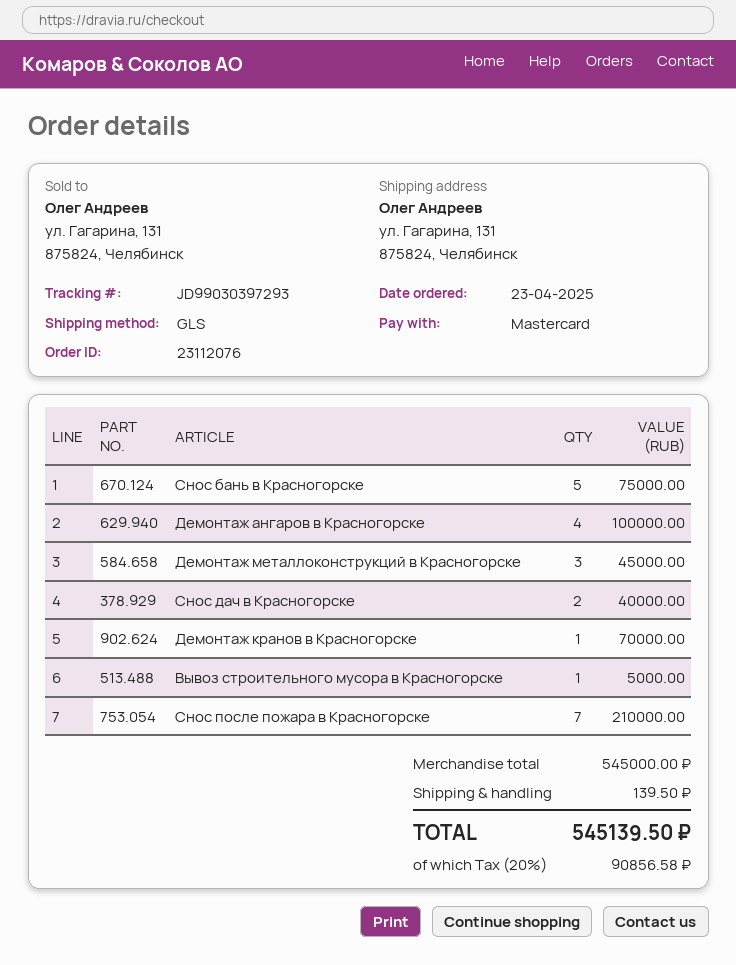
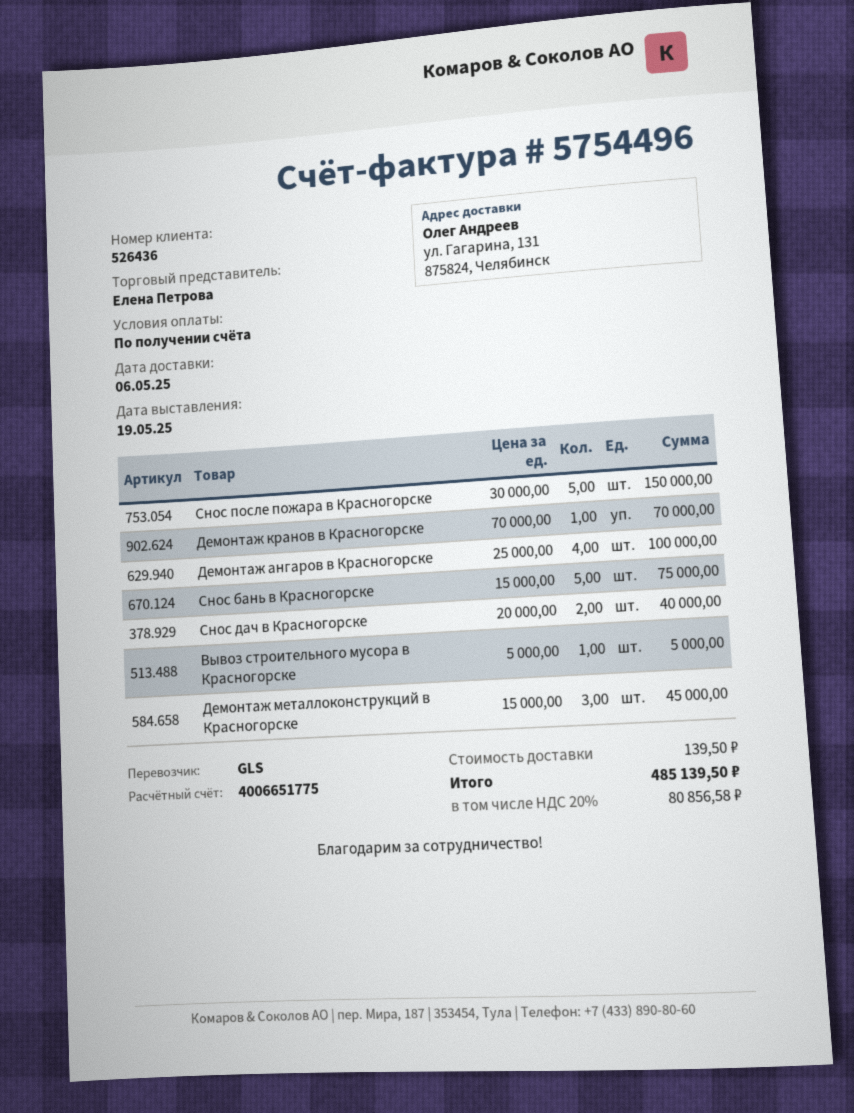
Снос после пожара в Красногорске: 7 for 210000.00 -> 5 for 150000.00
tax: 20% = 90856.58 -> 20% = 80856.58
total: 545139.50 -> 485139.50

